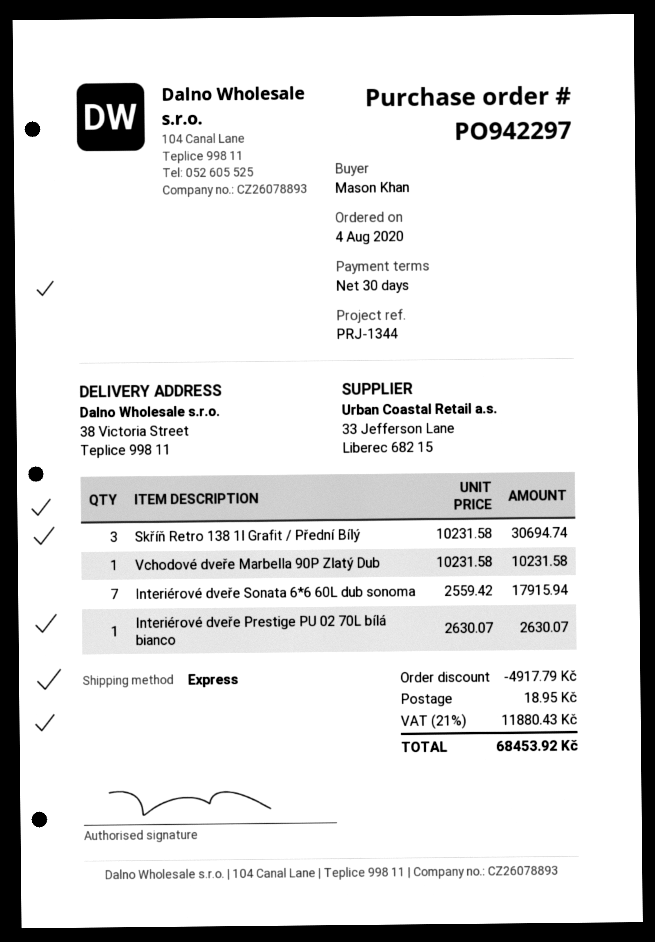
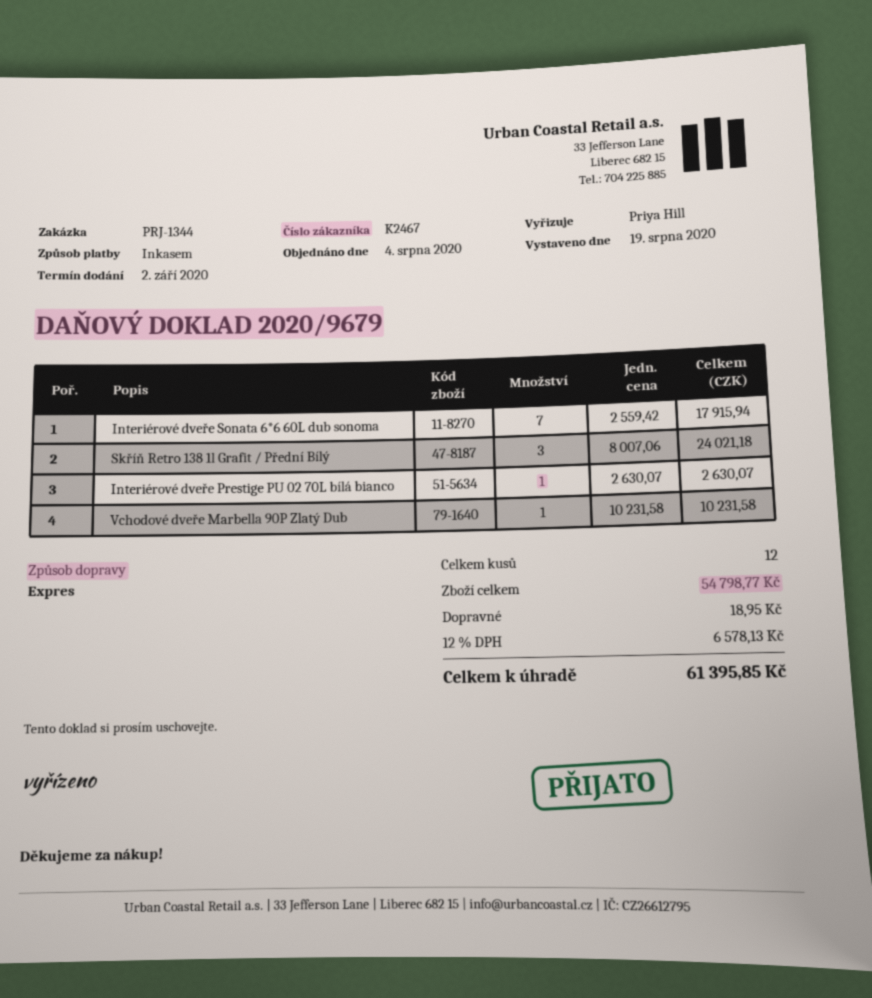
Skříň Retro 138 1l Grafit / Přední Bílý: 3 x 10231.58 = 30694.74 -> 3 x 8007.06 = 24021.18
discount: 4917.79 -> none
tax: 21% = 11880.43 -> 12% = 6578.13
total: 68453.92 -> 61395.85

